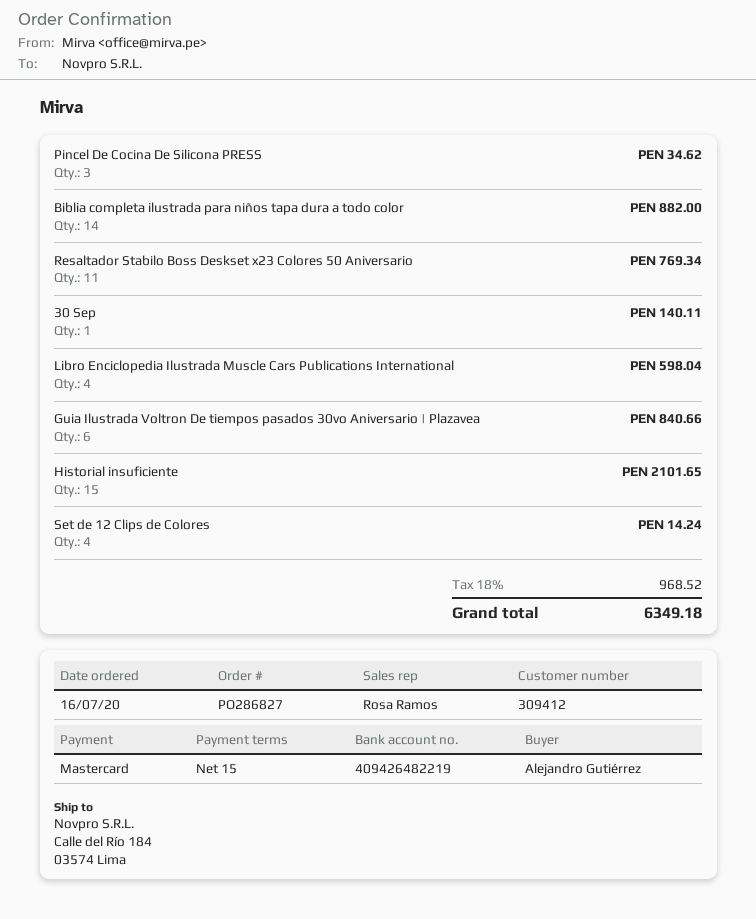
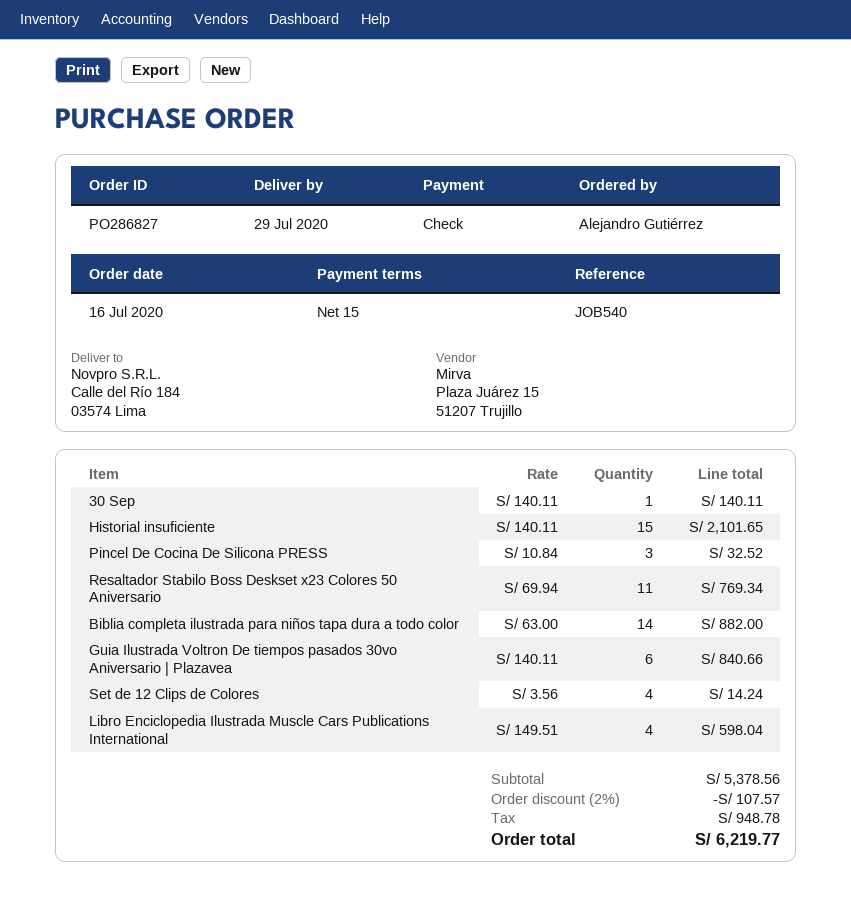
payment method: Mastercard -> cheque
Pincel De Cocina De Silicona PRESS: 3 for 34.62 -> 3 for 32.52
discount: none -> 2% = 107.57
tax: 968.52 -> 948.78
total: 6349.18 -> 6219.77

